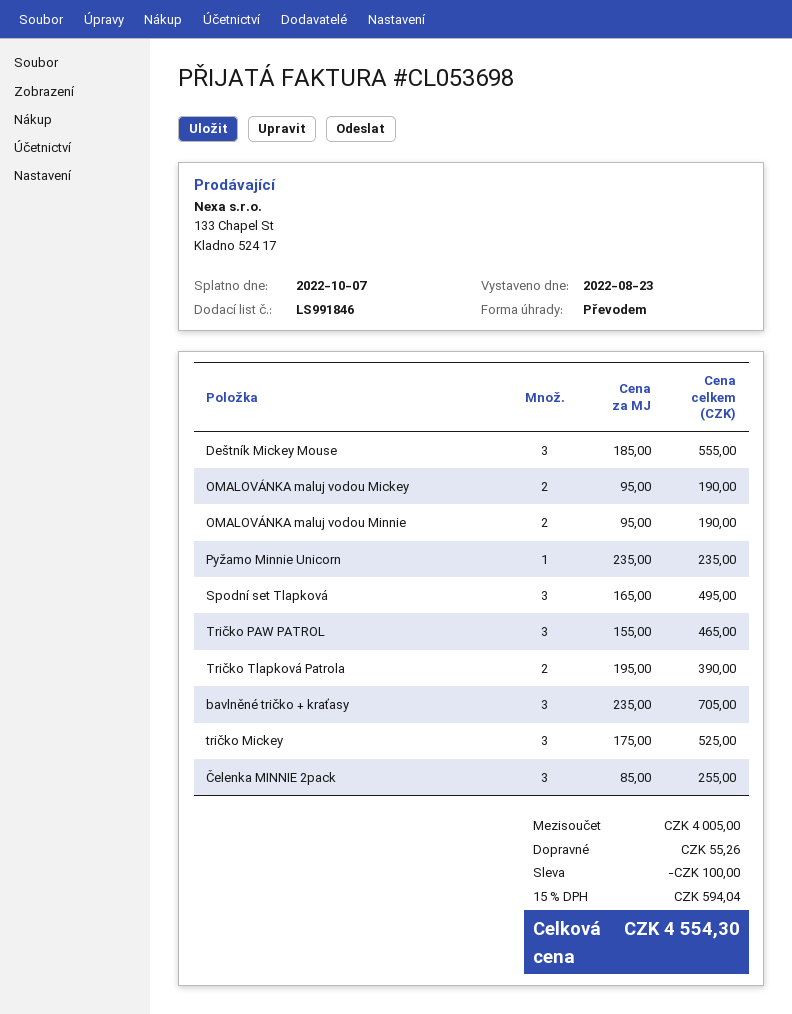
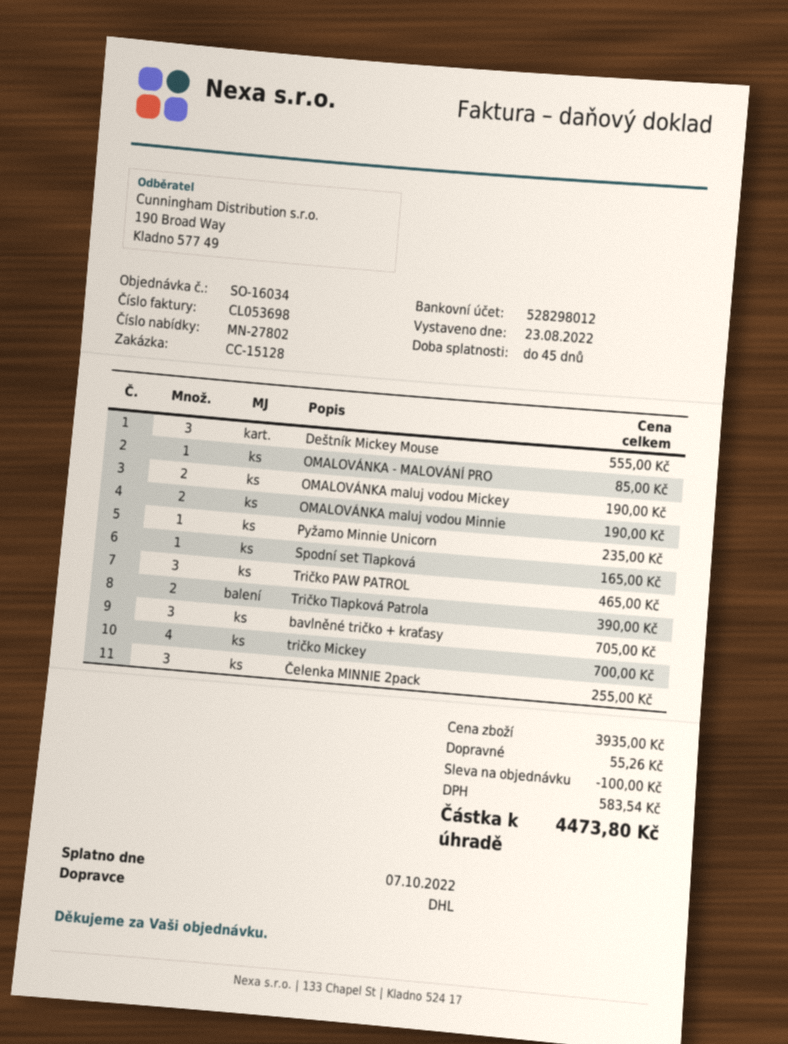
Spodní set Tlapková: 3 for 495.00 -> 1 for 165.00
tričko Mickey: 3 for 525.00 -> 4 for 700.00
OMALOVÁNKA - MALOVÁNÍ PRO: none -> 1 for 85.00
subtotal: 4005.00 -> 3935.00
tax: 594.04 -> 583.54
total: 4554.30 -> 4473.80

